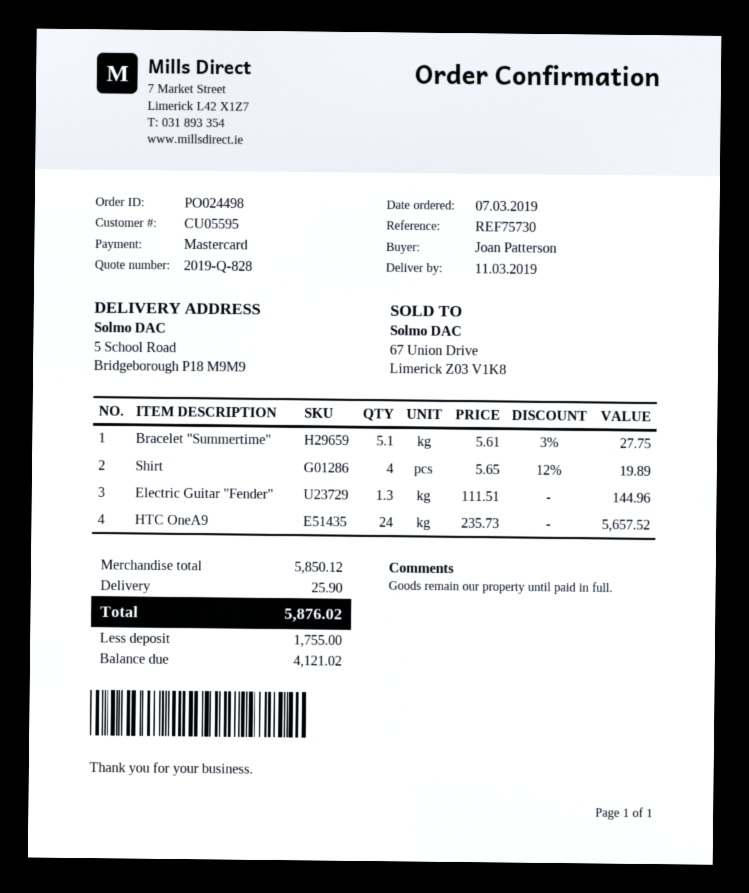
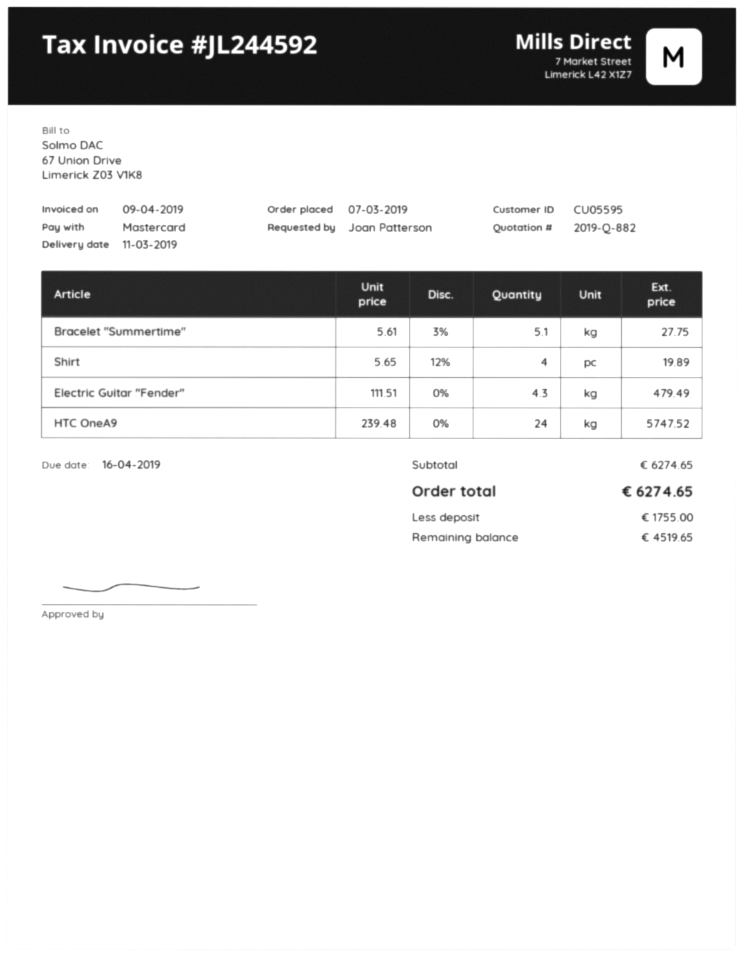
quote number: 2019-Q-828 -> 2019-Q-882
Electric Guitar "Fender": 1.3 x 111.51 = 144.96 -> 4.3 x 111.51 = 479.49
HTC OneA9: 24 x 235.73 = 5657.52 -> 24 x 239.48 = 5747.52
subtotal: 5850.12 -> 6274.65
shipping: 25.90 -> none
total: 5876.02 -> 6274.65
balance: 4121.02 -> 4519.65

